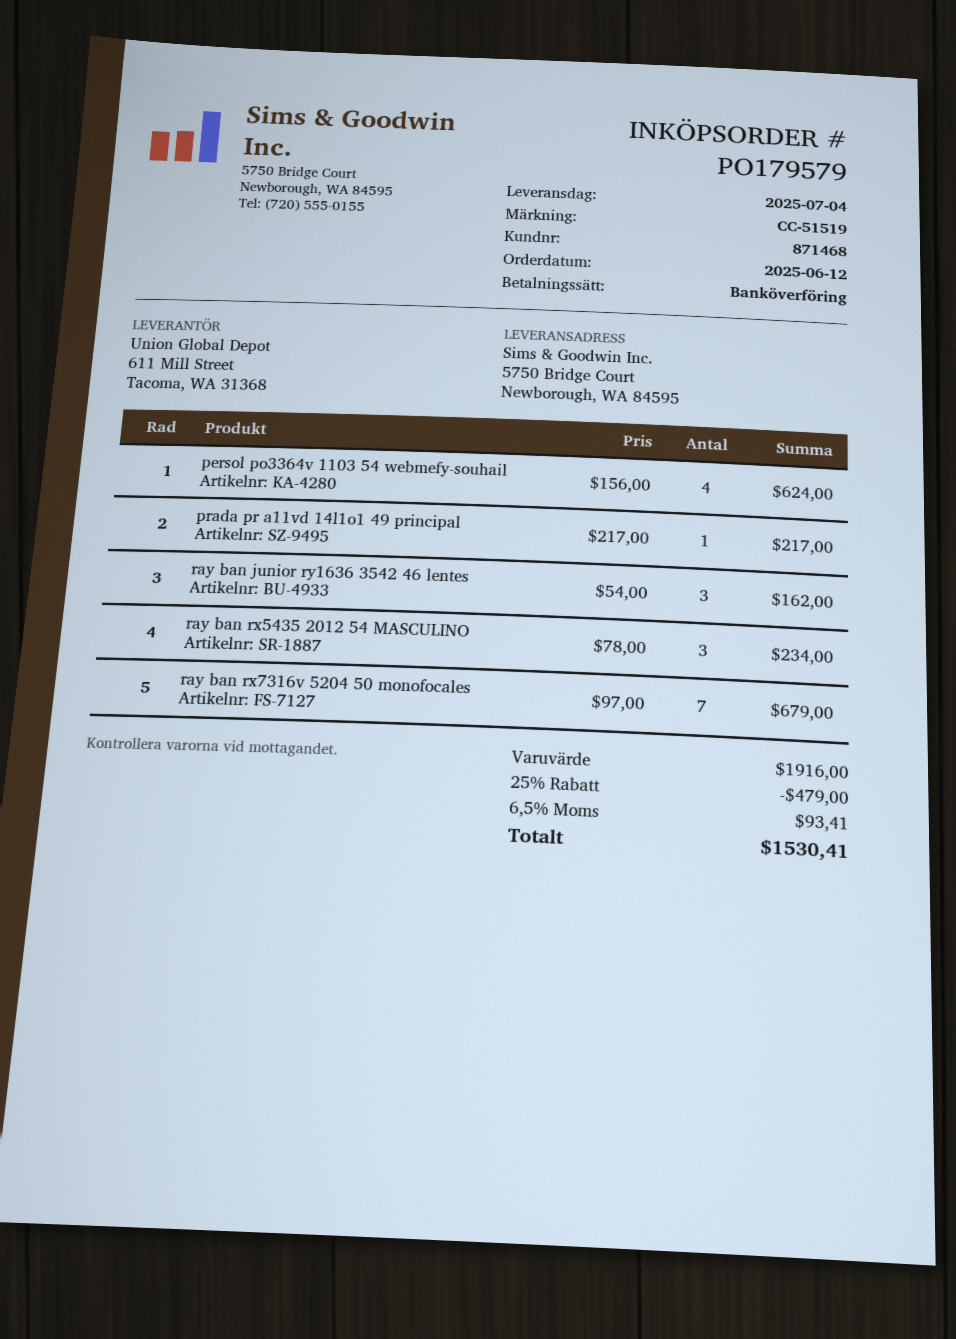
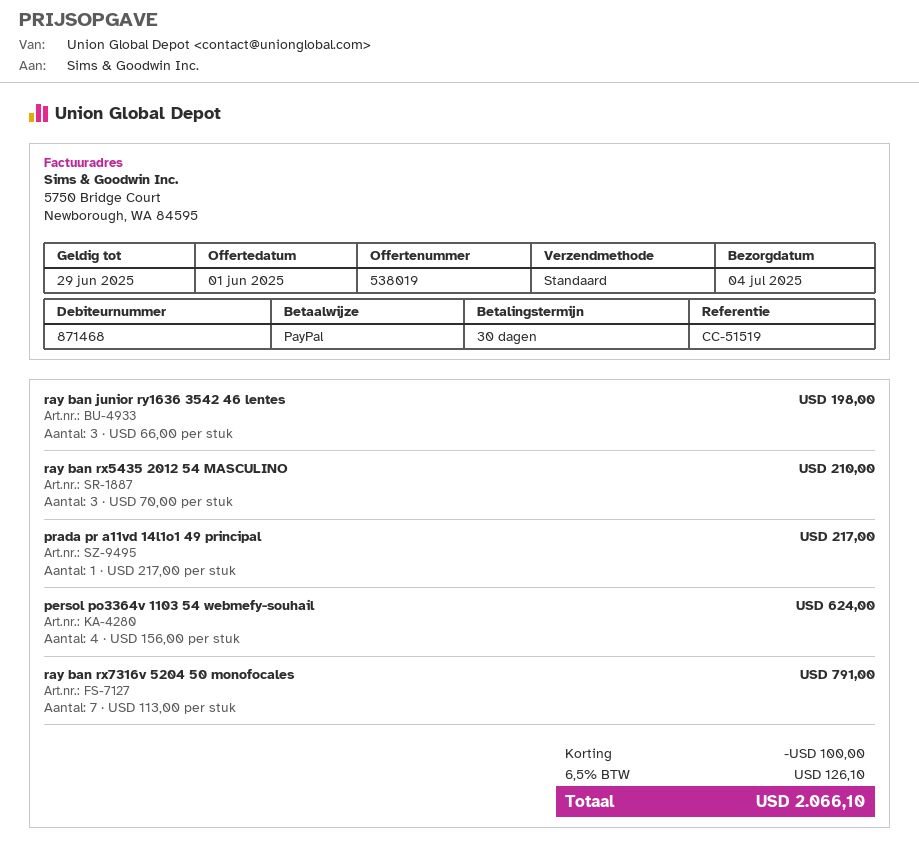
payment method: bank transfer -> PayPal
ray ban junior ry1636 3542 46 lentes: 3 x 54.00 = 162.00 -> 3 x 66.00 = 198.00
ray ban rx5435 2012 54 MASCULINO: 3 x 78.00 = 234.00 -> 3 x 70.00 = 210.00
ray ban rx7316v 5204 50 monofocales: 7 x 97.00 = 679.00 -> 7 x 113.00 = 791.00
discount: 479.00 -> 100.00
tax: 6.5% = 93.41 -> 6.5% = 126.10
total: 1530.41 -> 2066.10

